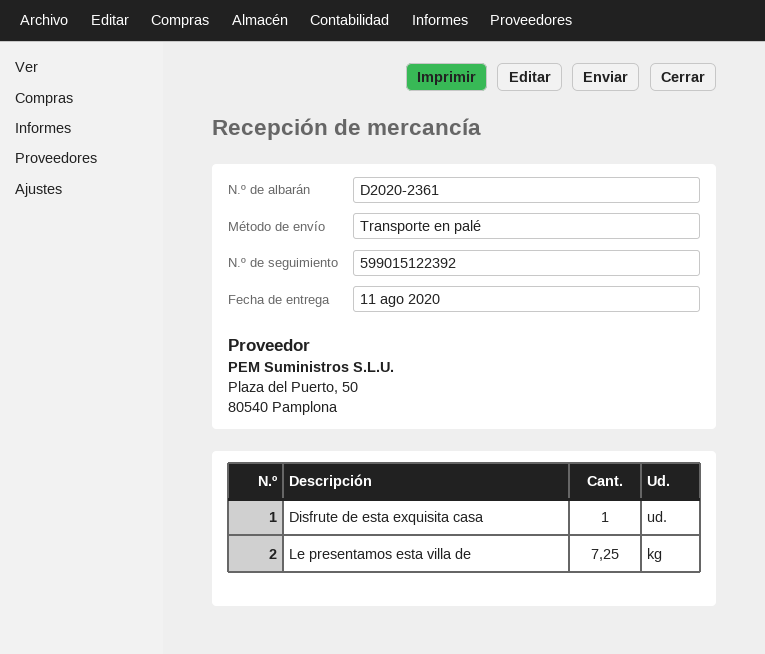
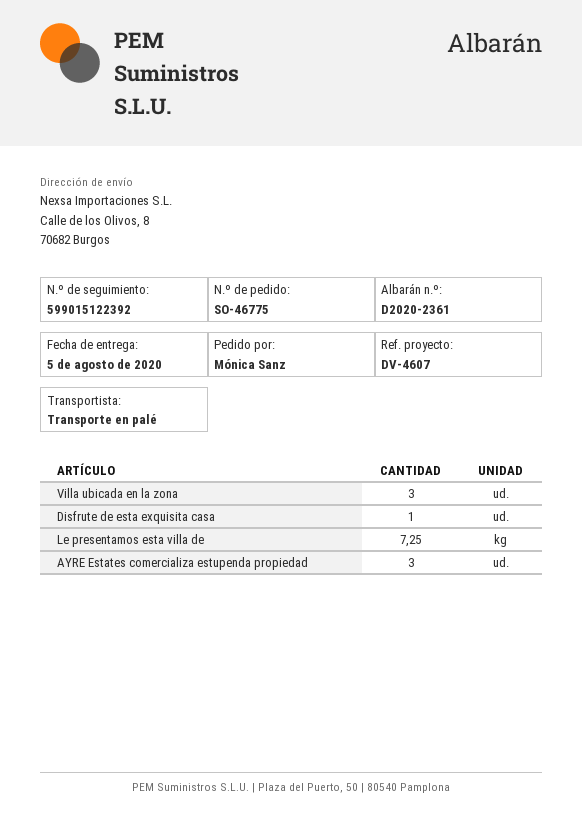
delivery date: 2020-08-11 -> 2020-08-05
Villa ubicada en la zona: none -> 3
AYRE Estates comercializa estupenda propiedad: none -> 3

